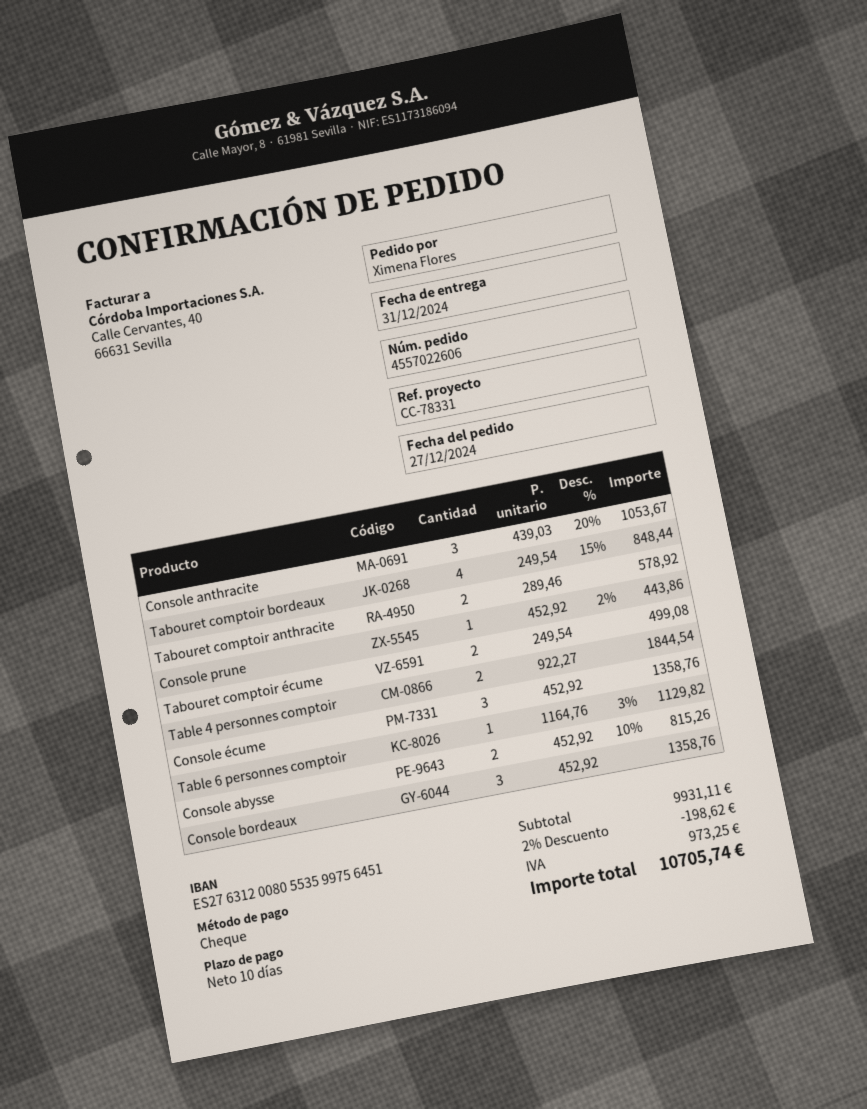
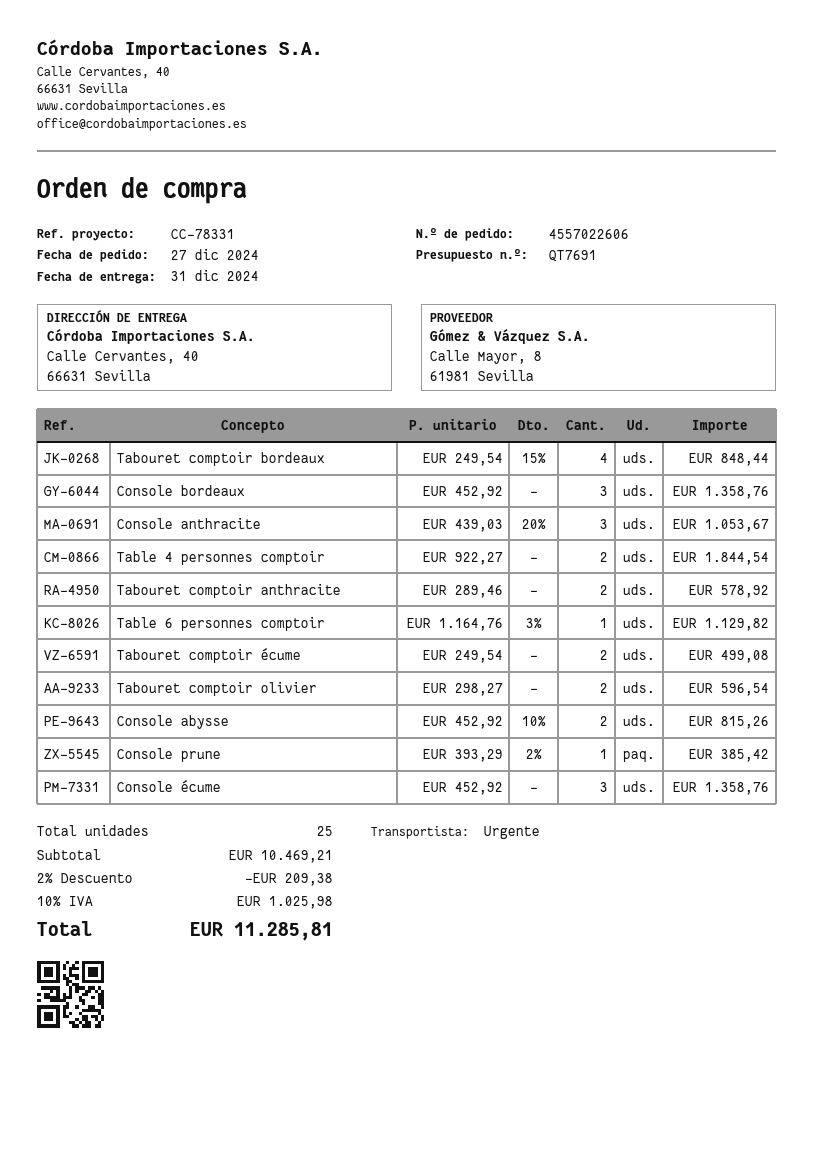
Console prune: 1 x 452.92 - 2% = 443.86 -> 1 x 393.29 - 2% = 385.42
Tabouret comptoir olivier: none -> 2 x 298.27 = 596.54
subtotal: 9931.11 -> 10469.21
discount: 2% = 198.62 -> 2% = 209.38
tax: 973.25 -> 1025.98
total: 10705.74 -> 11285.81

